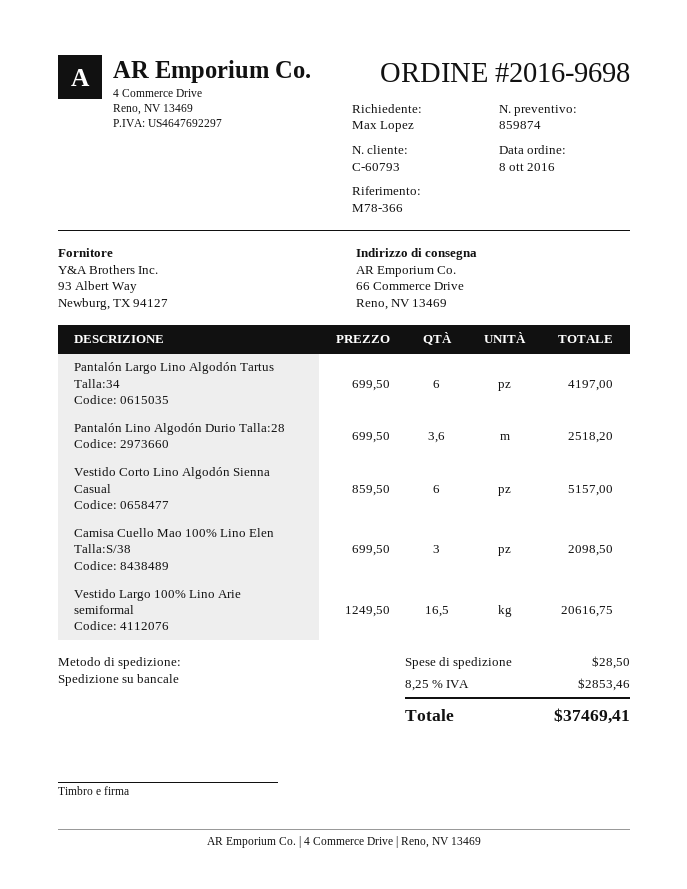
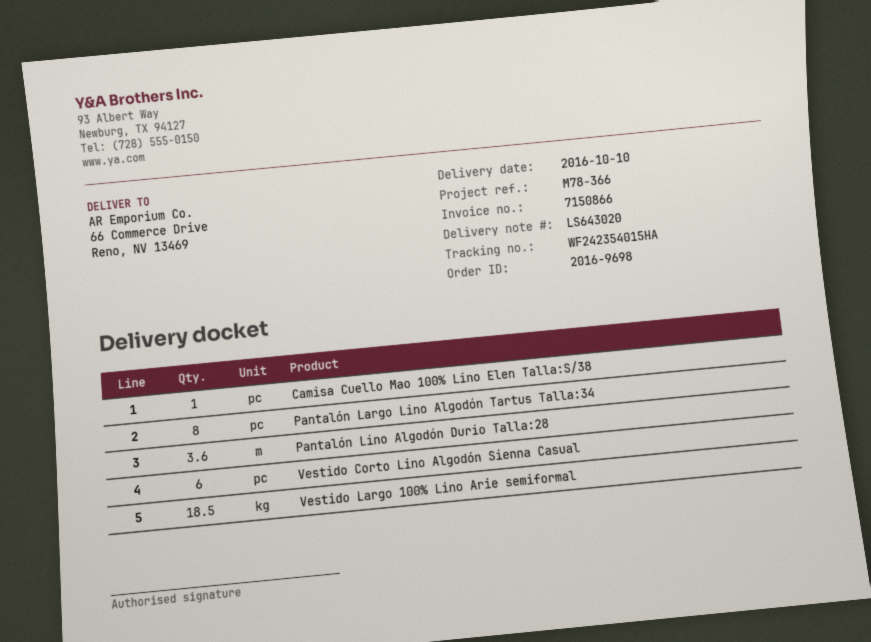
Pantalón Largo Lino Algodón Tartus Talla:34: 6 -> 8
Camisa Cuello Mao 100% Lino Elen Talla:S/38: 3 -> 1
Vestido Largo 100% Lino Arie semiformal: 16.5 -> 18.5

